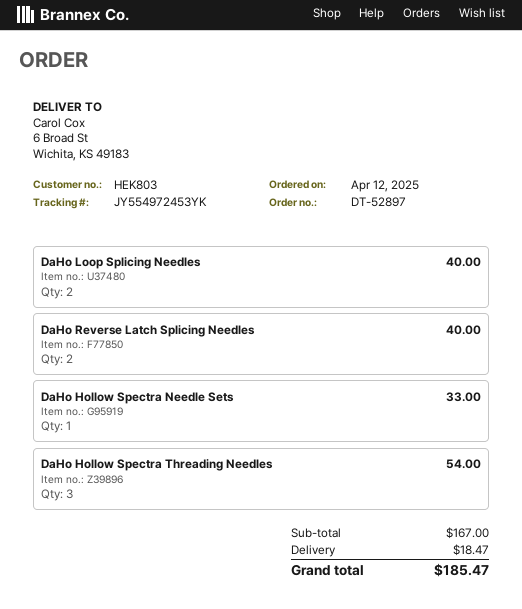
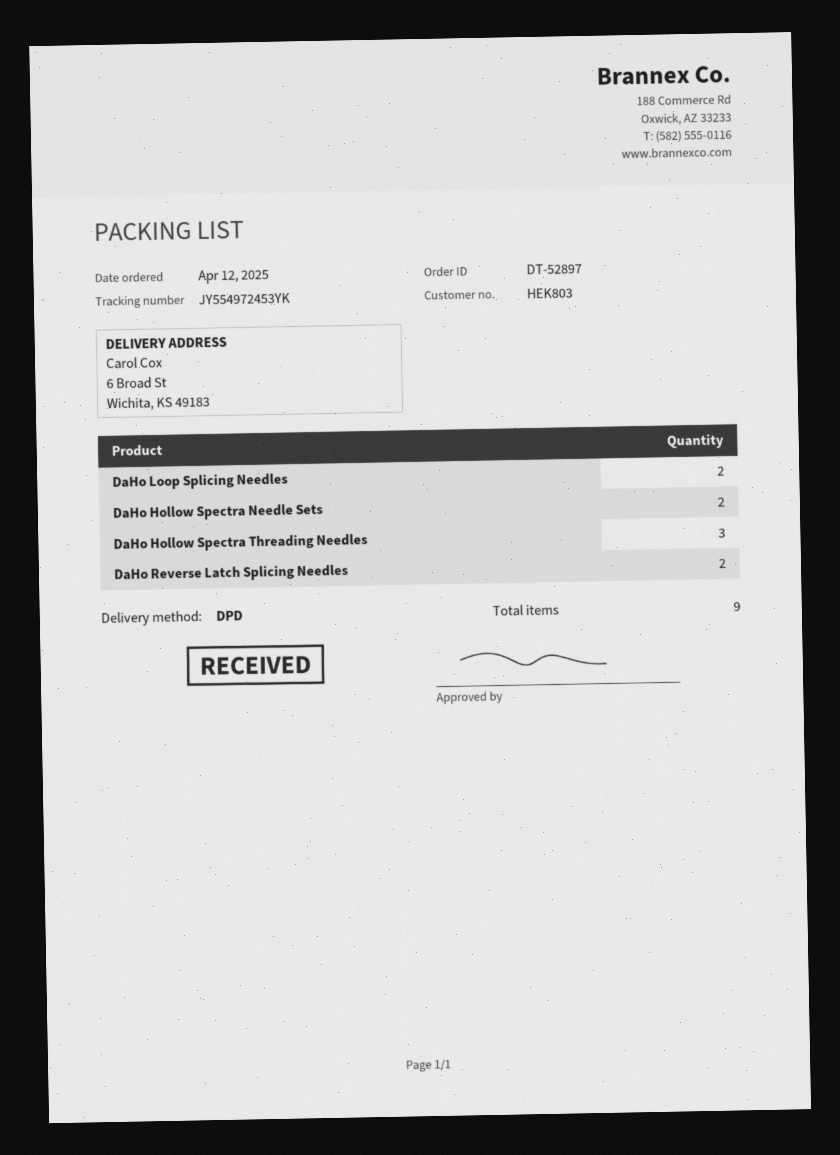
DaHo Hollow Spectra Needle Sets: 1 -> 2

